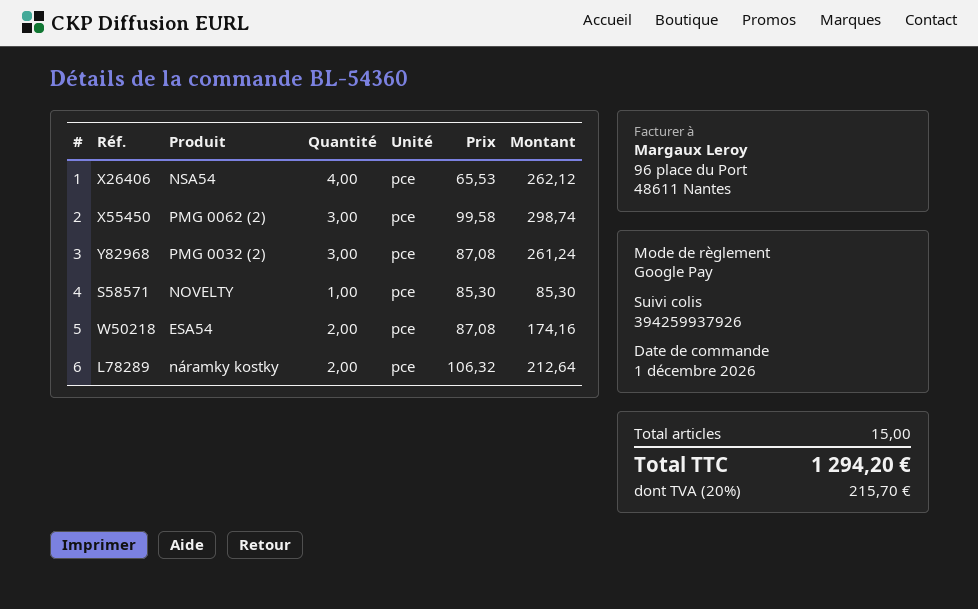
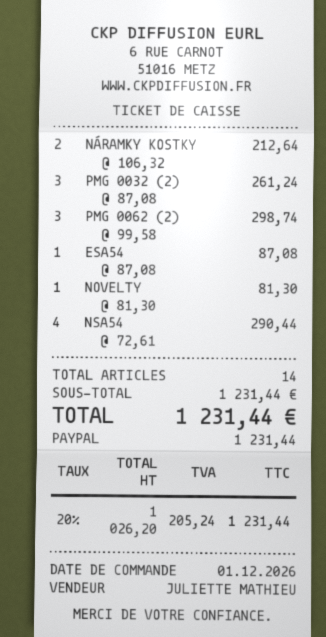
payment method: Google Pay -> PayPal
NSA54: 4 x 65.53 = 262.12 -> 4 x 72.61 = 290.44
NOVELTY: 1 x 85.30 = 85.30 -> 1 x 81.30 = 81.30
ESA54: 2 x 87.08 = 174.16 -> 1 x 87.08 = 87.08
total quantity: 15 -> 14
tax: 20% = 215.70 -> 20% = 205.24
total: 1294.20 -> 1231.44

